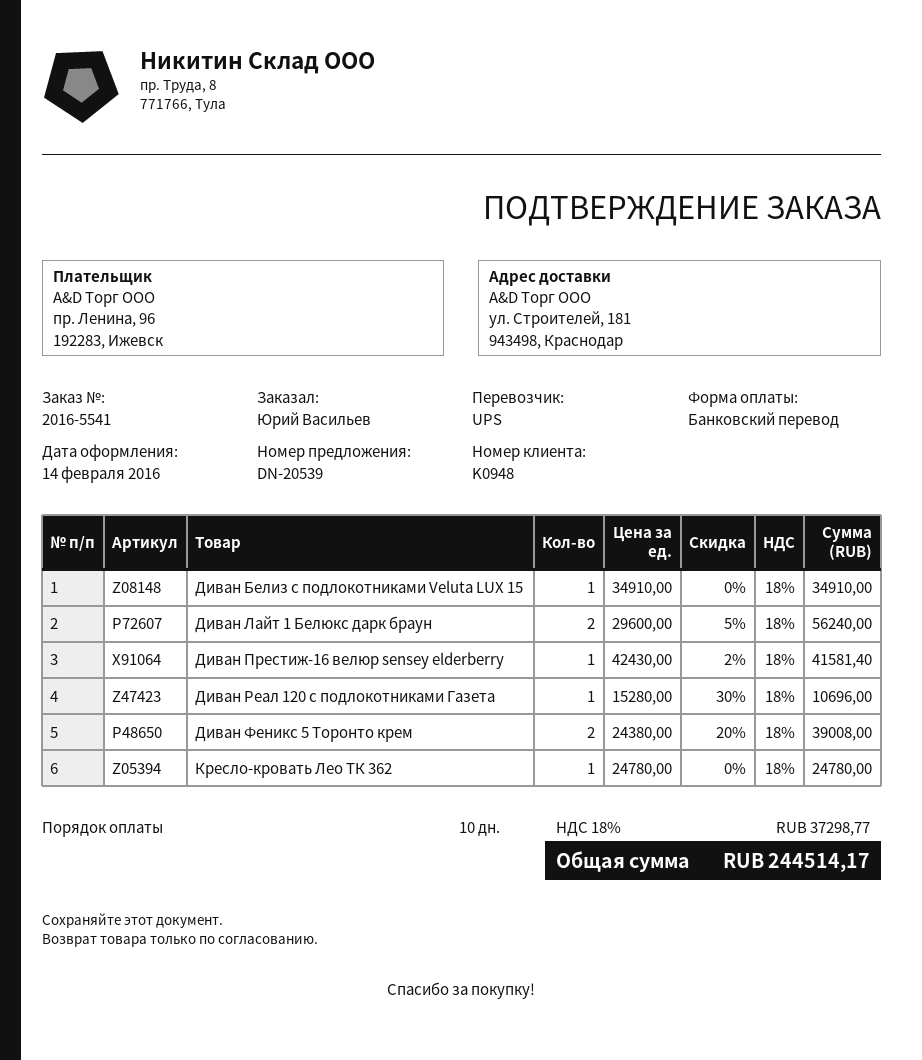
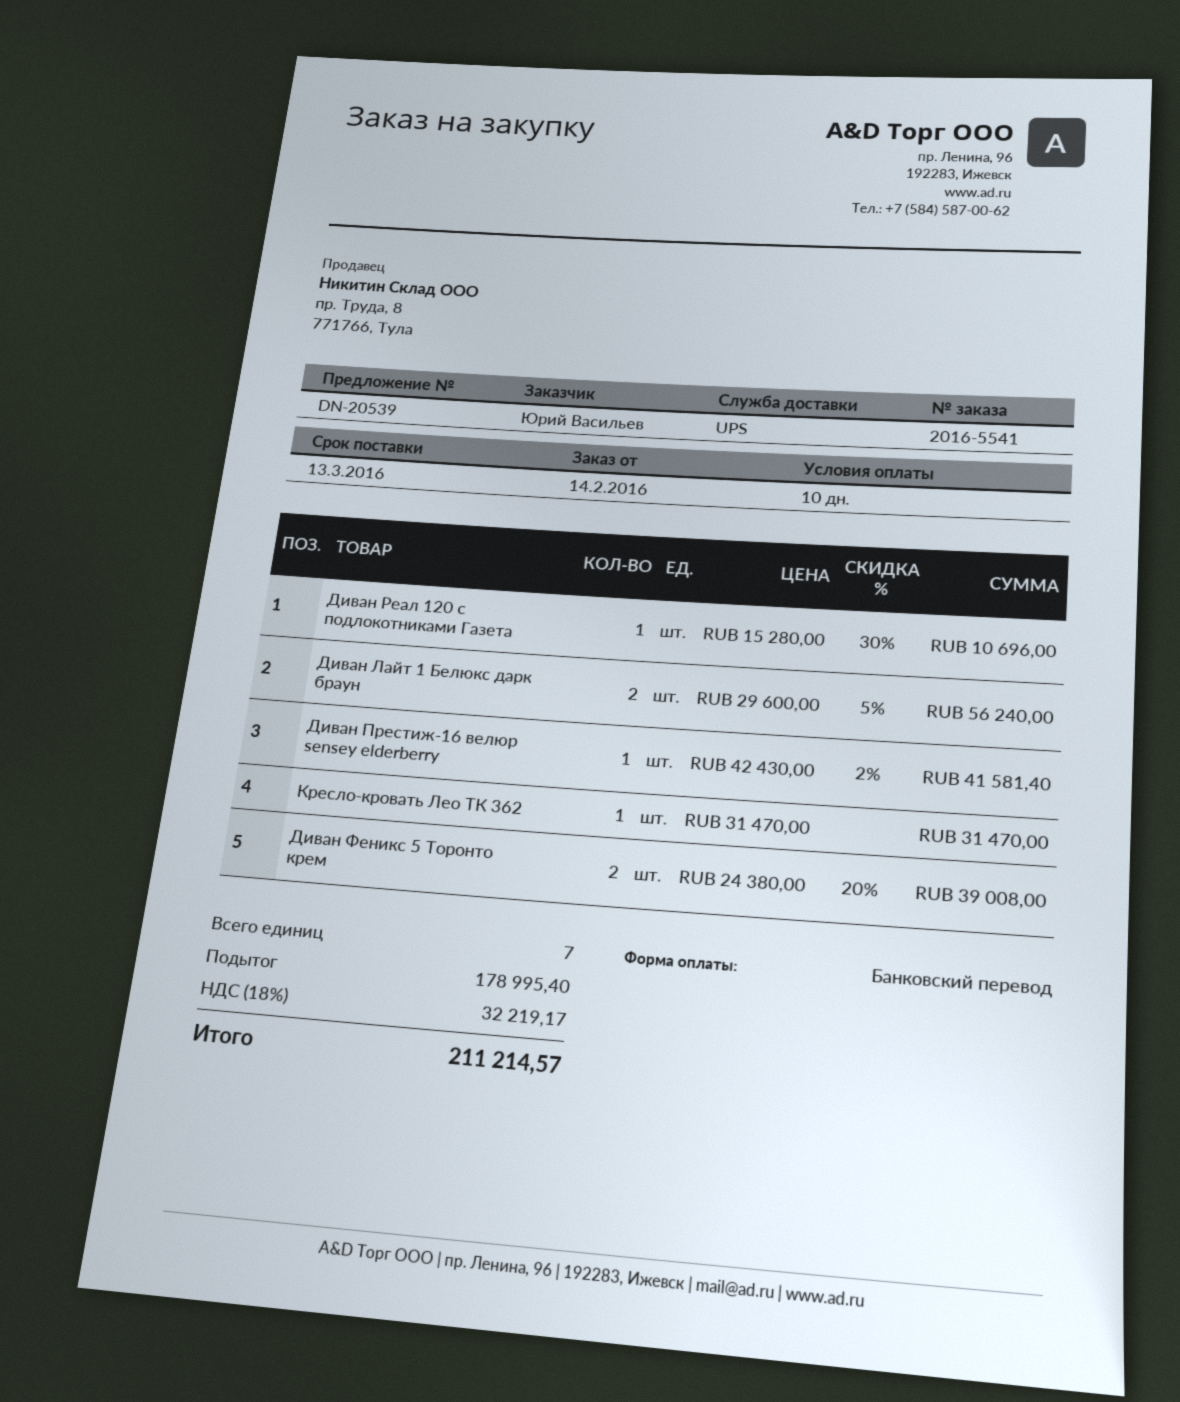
Диван Белиз с подлокотниками Velutа LUX 15: 1 x 34910.00 = 34910.00 -> none
Кресло-кровать Лео ТК 362: 1 x 24780.00 = 24780.00 -> 1 x 31470.00 = 31470.00
tax: 18% = 37298.77 -> 18% = 32219.17
total: 244514.17 -> 211214.57

